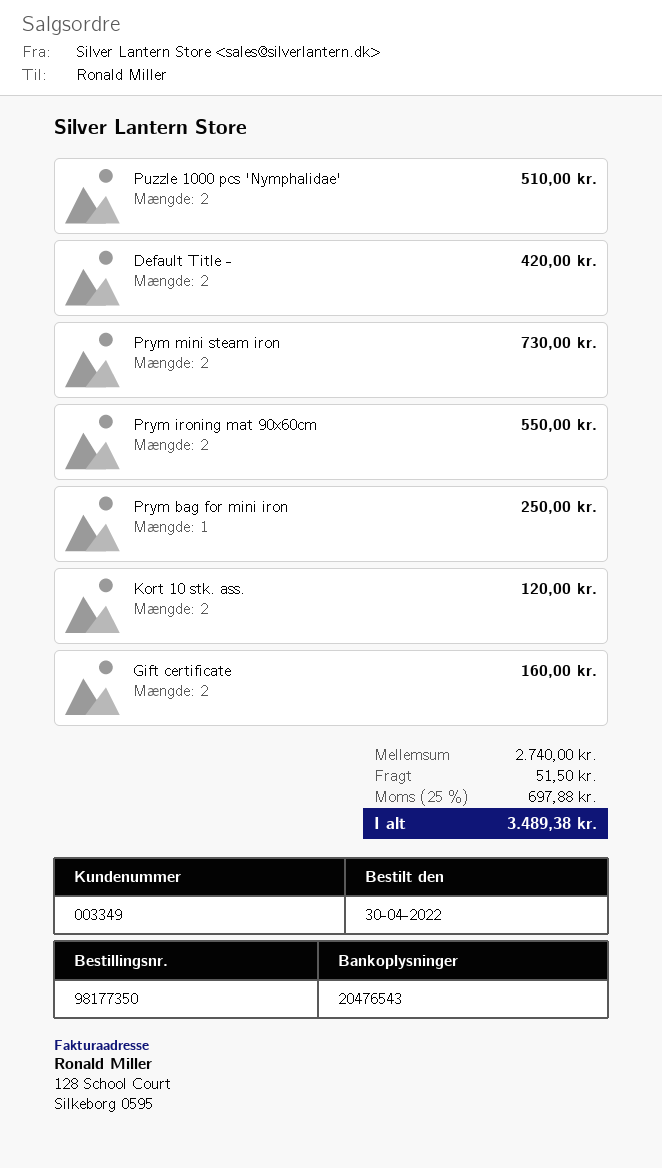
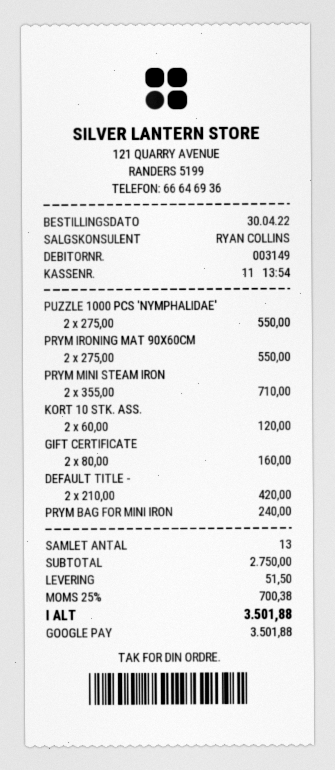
customer number: 003349 -> 003149
Puzzle 1000 pcs 'Nymphalidae': 2 for 510.00 -> 2 for 550.00
Prym mini steam iron: 2 for 730.00 -> 2 for 710.00
Prym bag for mini iron: 1 for 250.00 -> 1 for 240.00
subtotal: 2740.00 -> 2750.00
tax: 25% = 697.88 -> 25% = 700.38
total: 3489.38 -> 3501.88

